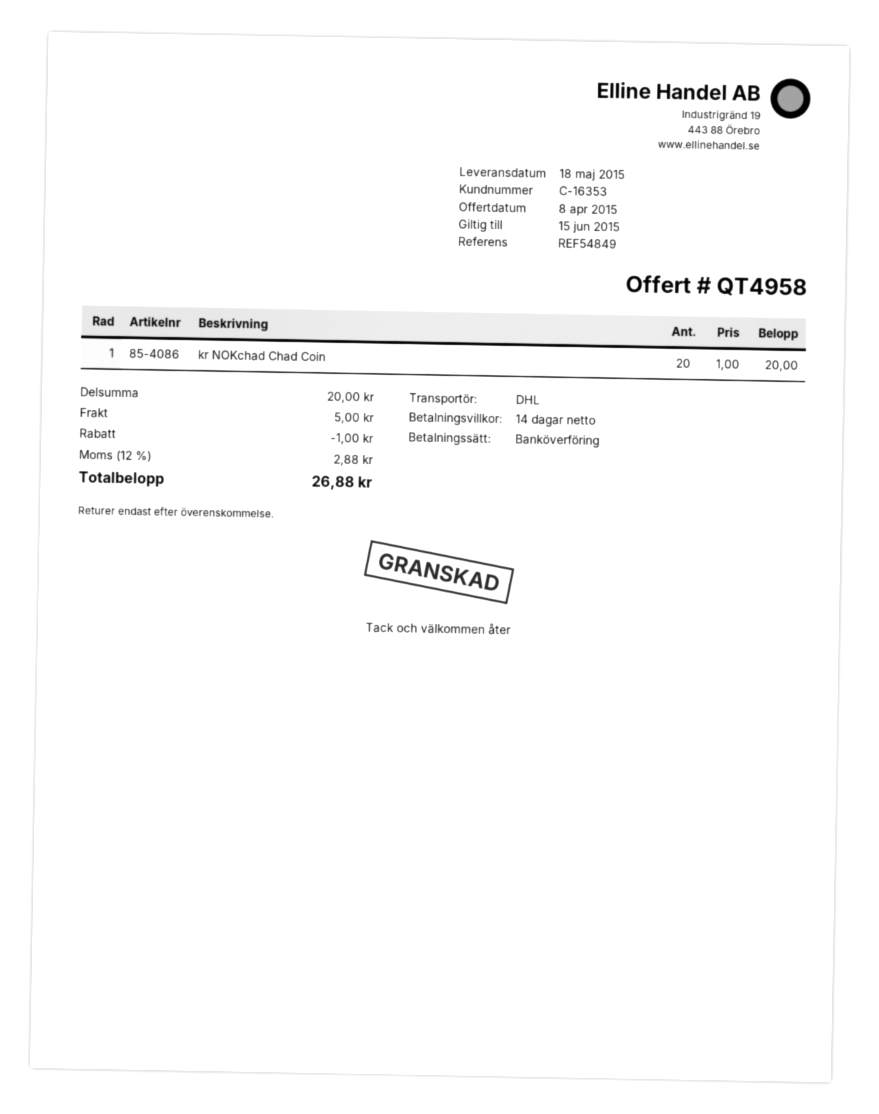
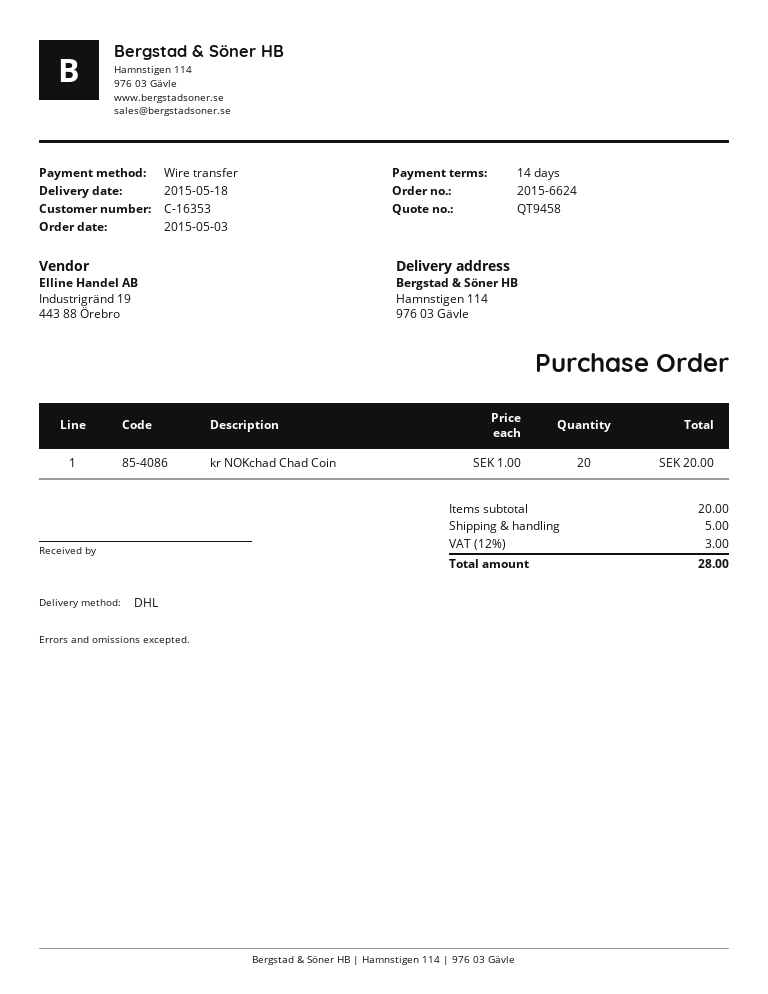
quote number: QT4958 -> QT9458
discount: 1.00 -> none
tax: 12% = 2.88 -> 12% = 3.00
total: 26.88 -> 28.00

